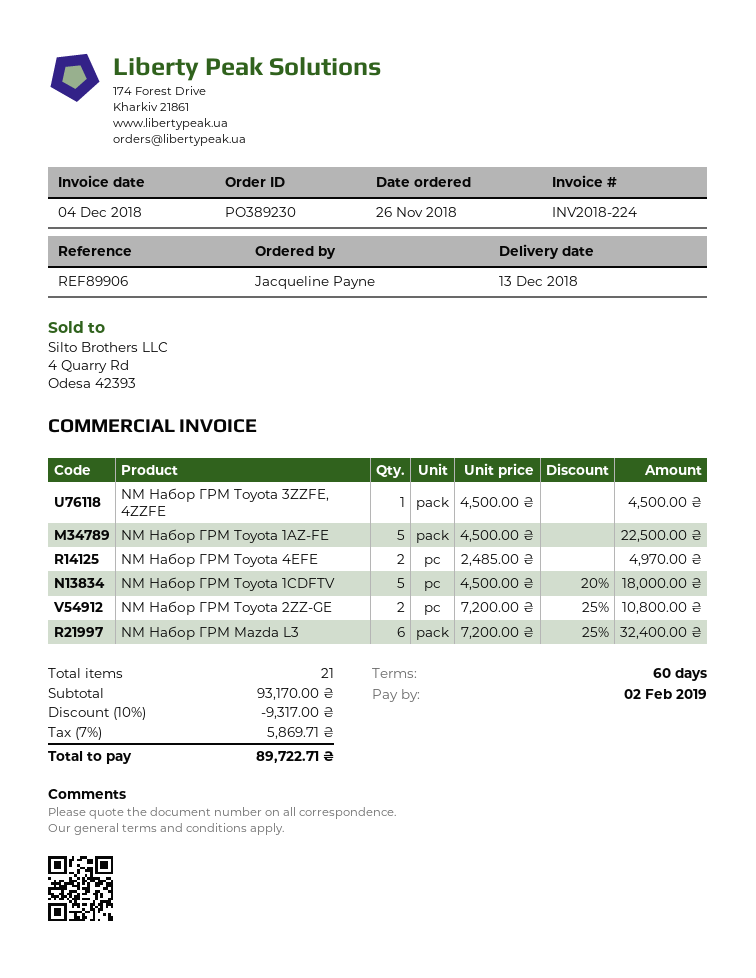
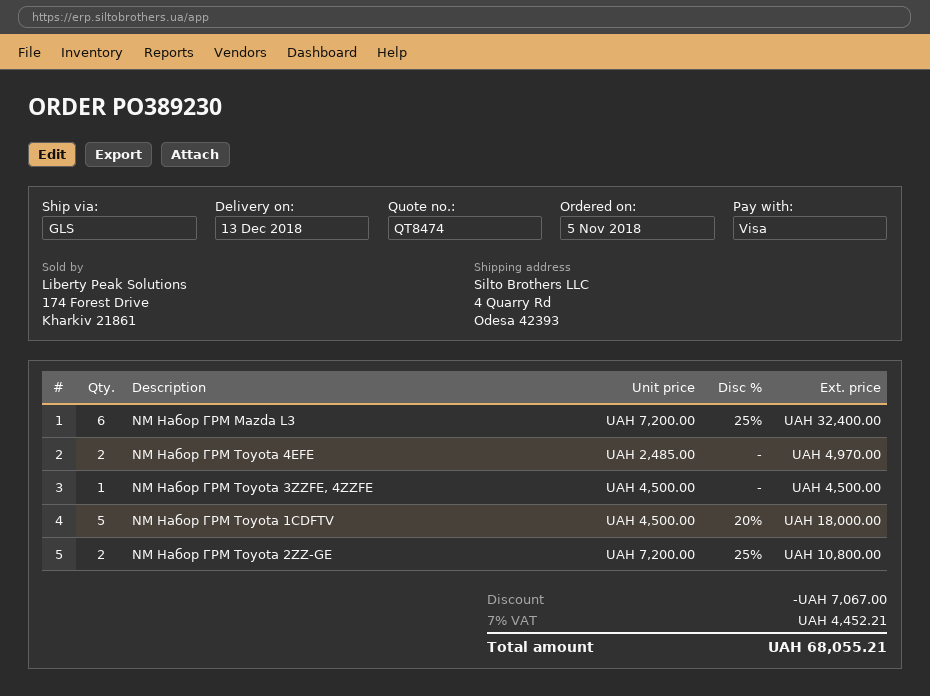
order date: 2018-11-26 -> 2018-11-05
NM Набор ГРМ Toyota 1AZ-FE: 5 x 4500.00 = 22500.00 -> none
discount: 9317.00 -> 7067.00
tax: 7% = 5869.71 -> 7% = 4452.21
total: 89722.71 -> 68055.21

